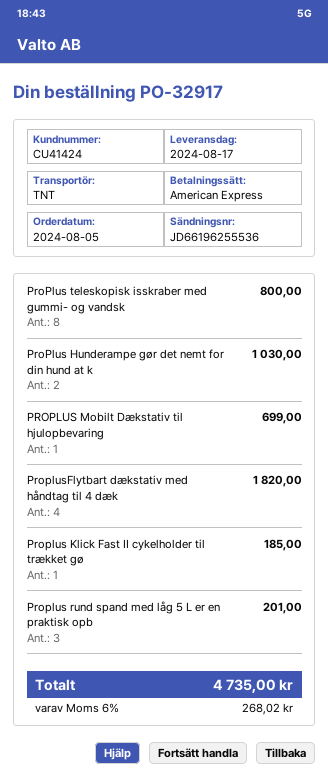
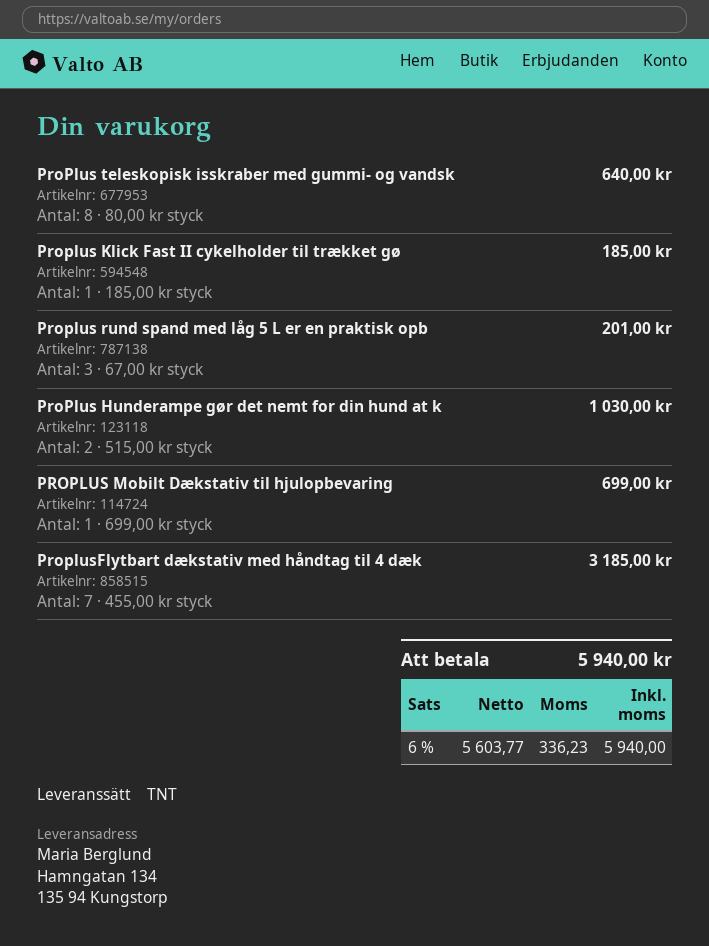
ProPlus teleskopisk isskraber med gummi- og vandsk: 8 for 800.00 -> 8 for 640.00
ProplusFlytbart dækstativ med håndtag til 4 dæk: 4 for 1820.00 -> 7 for 3185.00
tax: 6% = 268.02 -> 6% = 336.23
total: 4735.00 -> 5940.00

